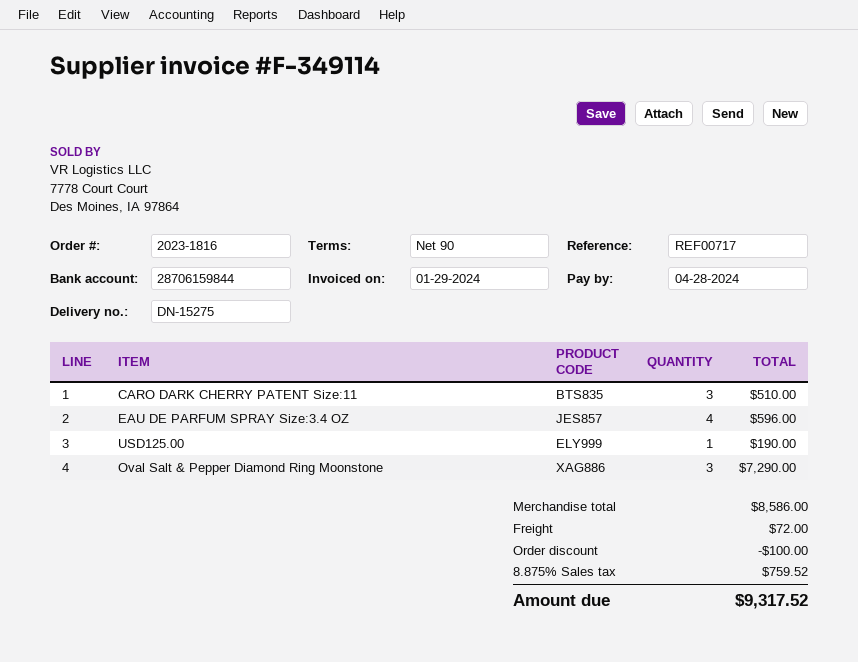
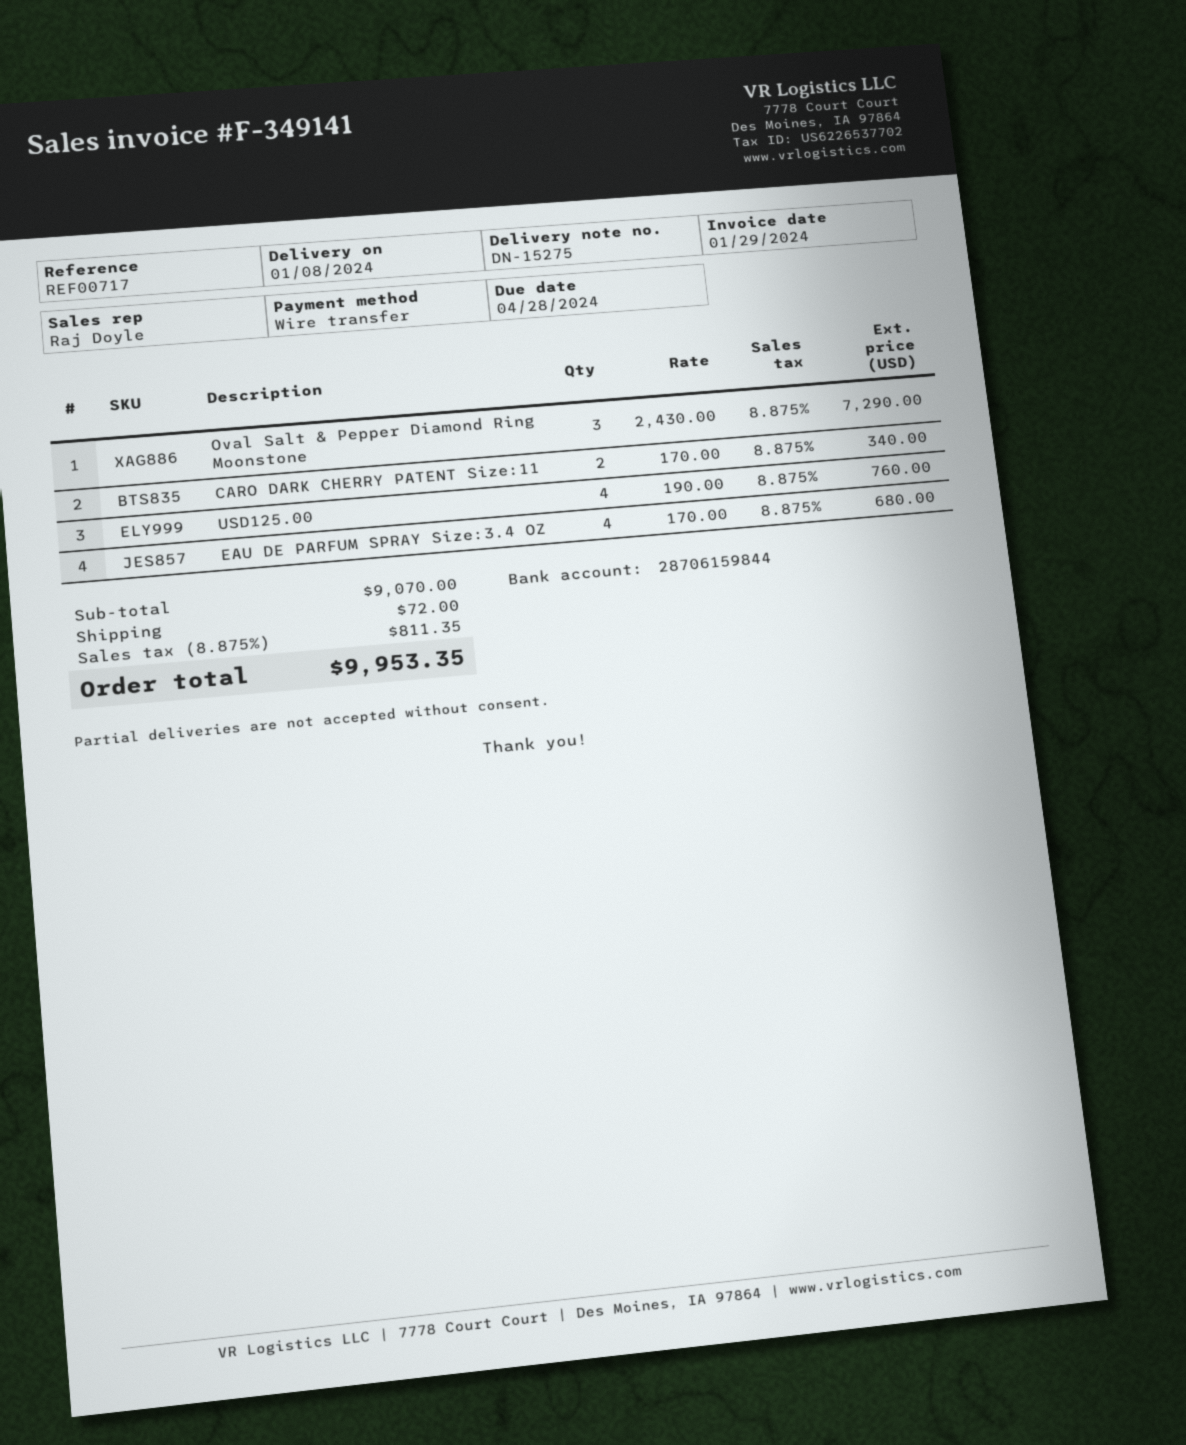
invoice number: F-349114 -> F-349141
CARO DARK CHERRY PATENT Size:11: 3 for 510.00 -> 2 for 340.00
EAU DE PARFUM SPRAY Size:3.4 OZ: 4 for 596.00 -> 4 for 680.00
USD125.00: 1 for 190.00 -> 4 for 760.00
subtotal: 8586.00 -> 9070.00
discount: 100.00 -> none
tax: 8.875% = 759.52 -> 8.875% = 811.35
total: 9317.52 -> 9953.35

